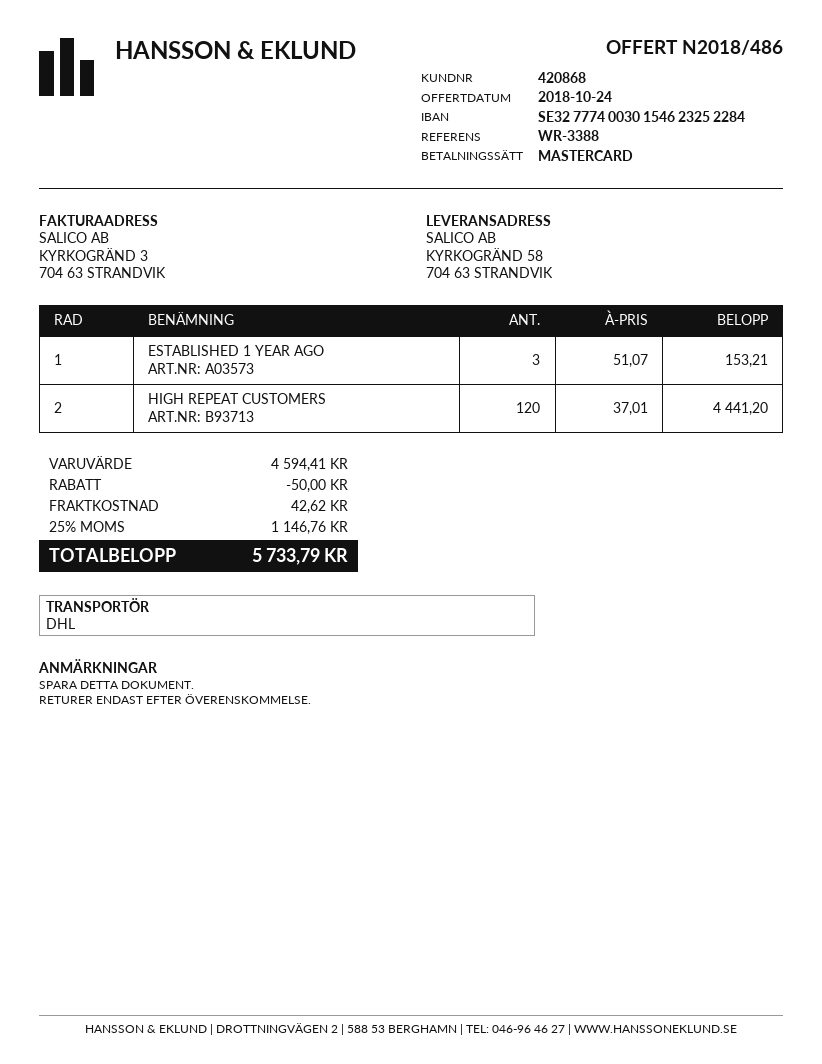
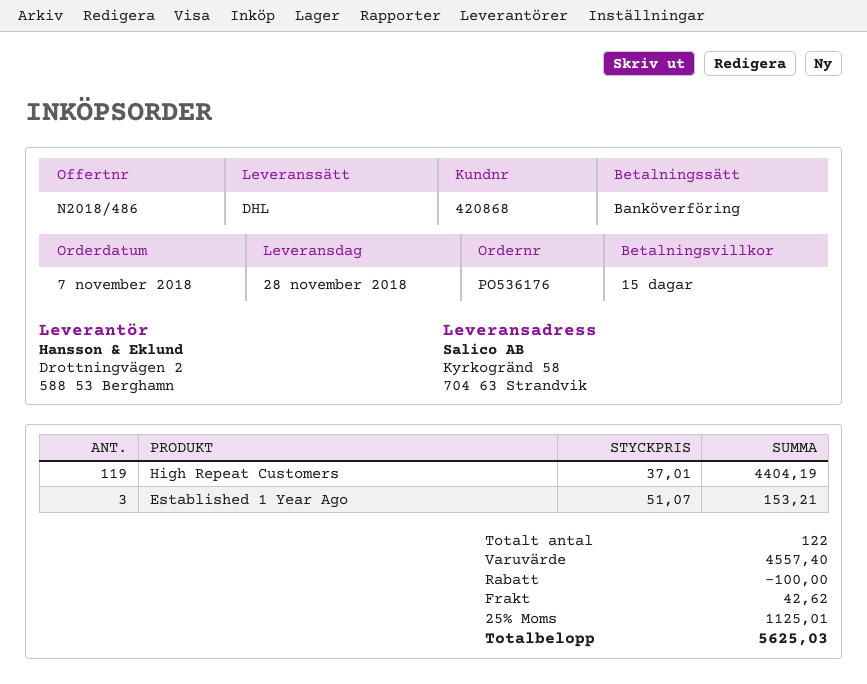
payment method: Mastercard -> bank transfer
HIGH REPEAT CUSTOMERS: 120 x 37.01 = 4441.20 -> 119 x 37.01 = 4404.19
subtotal: 4594.41 -> 4557.40
discount: 50.00 -> 100.00
tax: 25% = 1146.76 -> 25% = 1125.01
total: 5733.79 -> 5625.03

